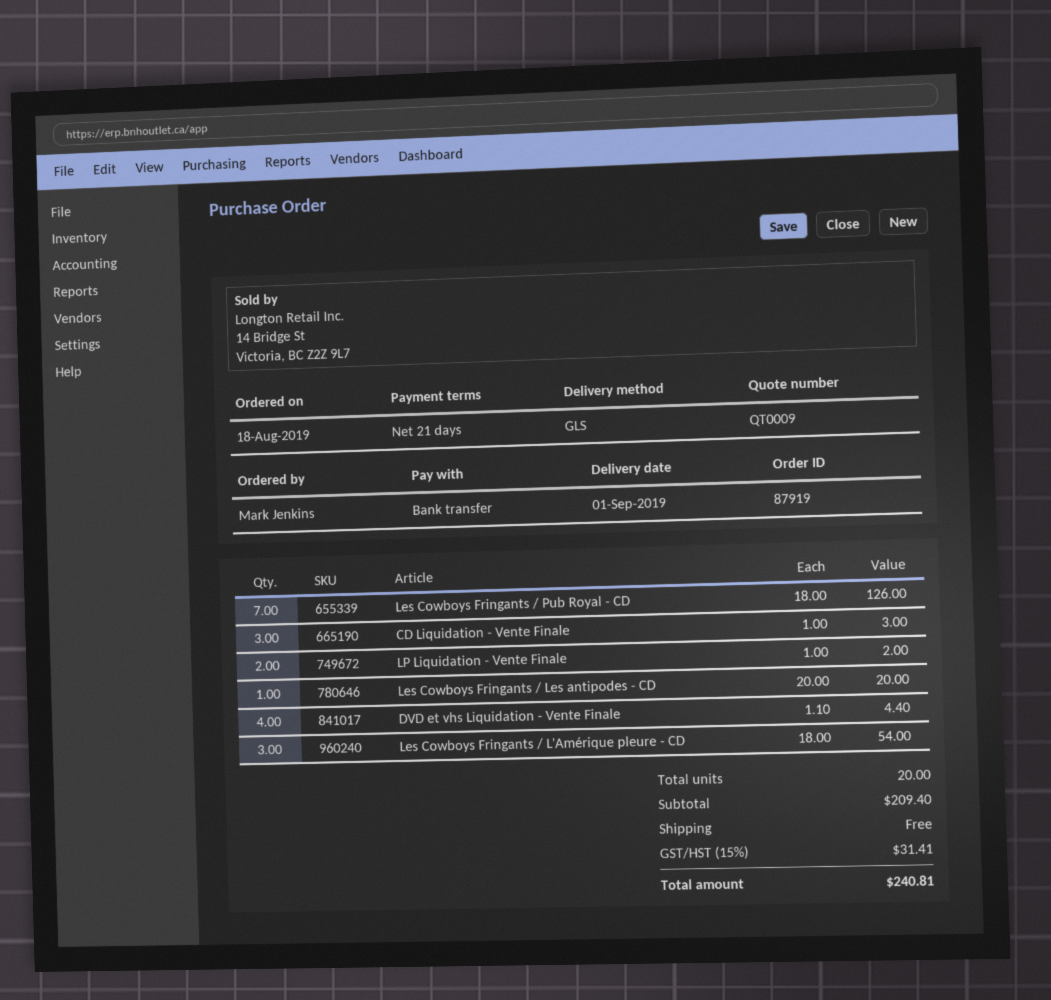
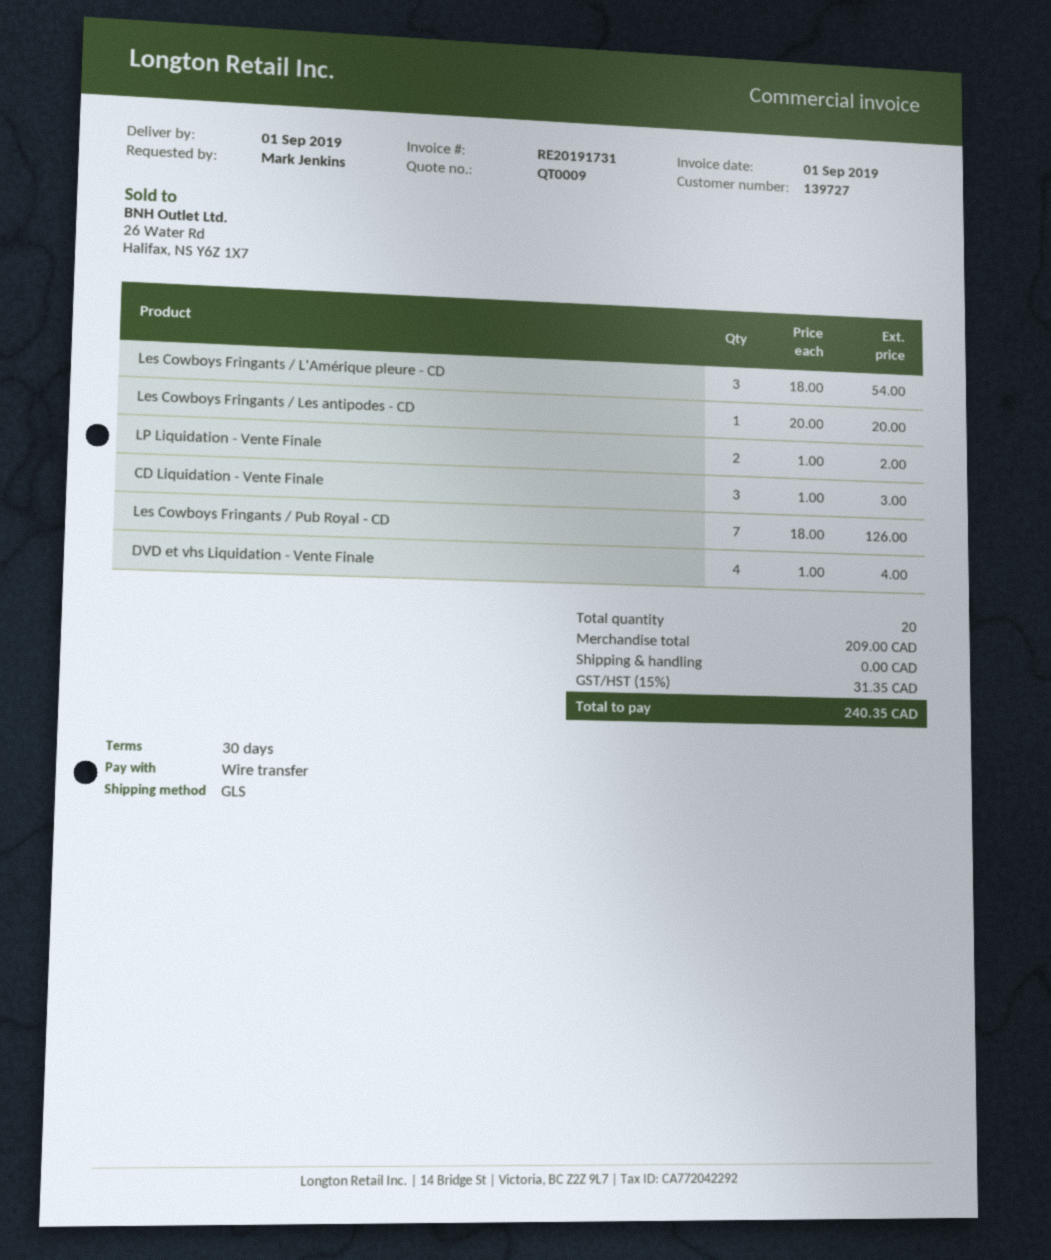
payment terms: 21 days -> 30 days
DVD et vhs Liquidation - Vente Finale: 4 x 1.10 = 4.40 -> 4 x 1.00 = 4.00
subtotal: 209.40 -> 209.00
tax: 15% = 31.41 -> 15% = 31.35
total: 240.81 -> 240.35

